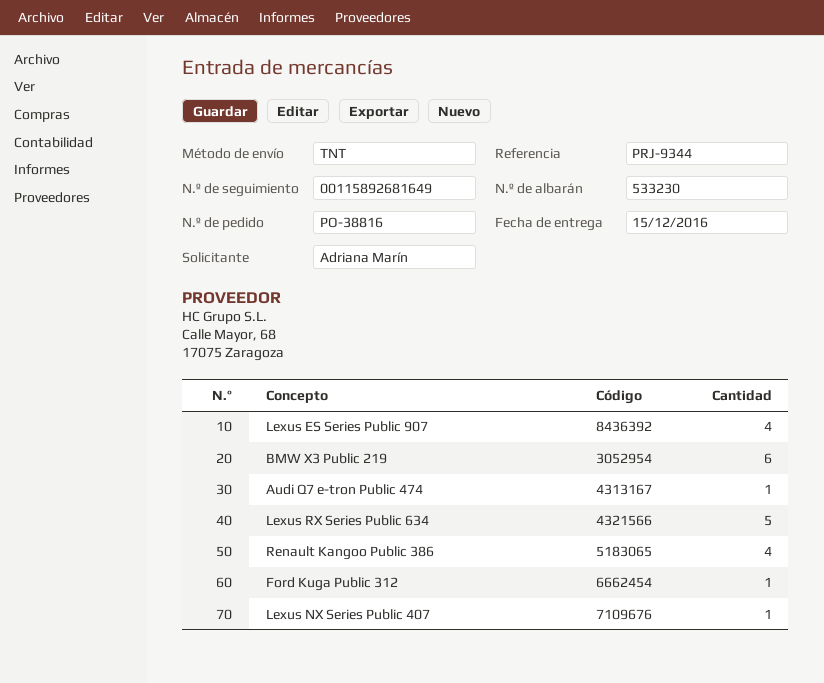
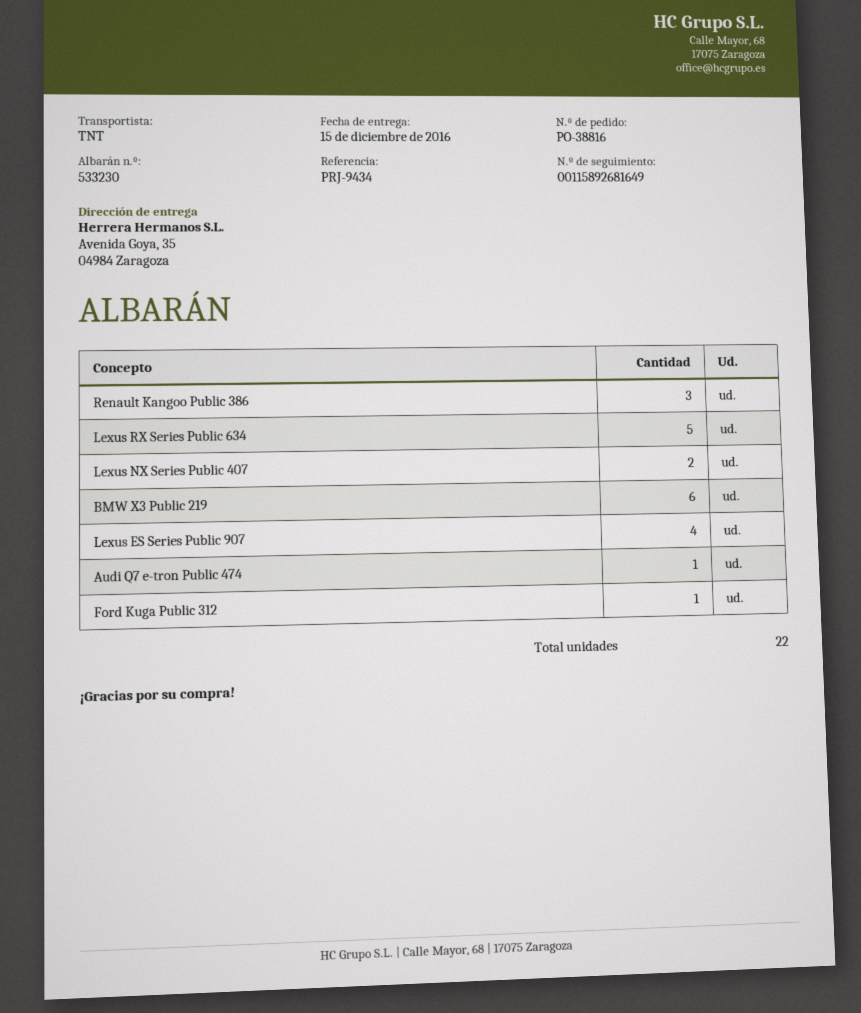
reference: PRJ-9344 -> PRJ-9434
Renault Kangoo Public 386: 4 -> 3
Lexus NX Series Public 407: 1 -> 2

